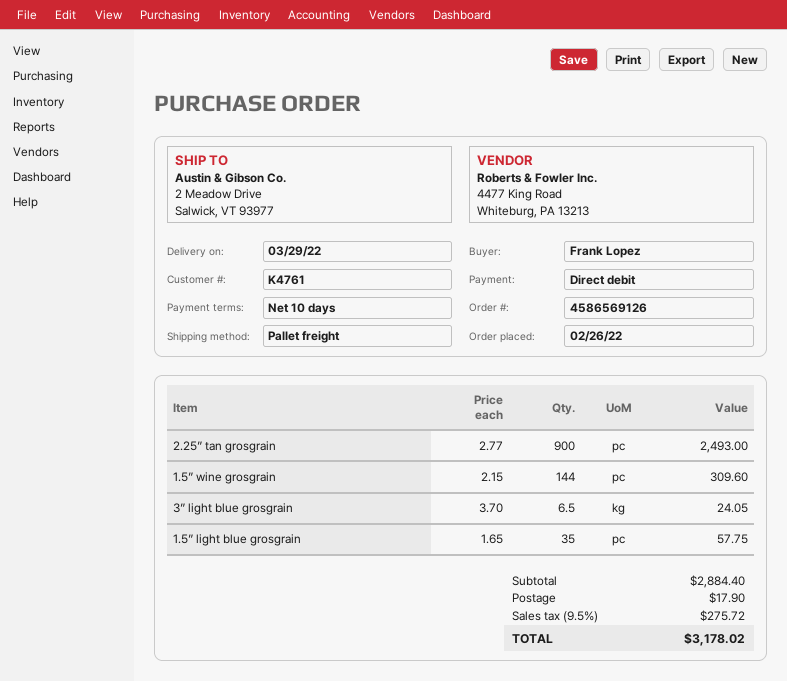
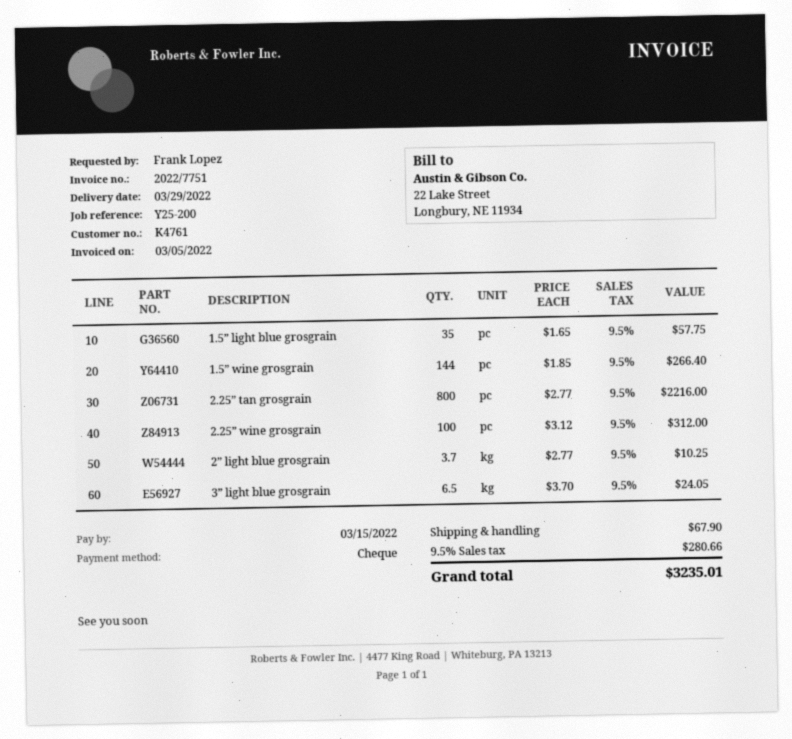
payment method: direct debit -> cheque
2.25” tan grosgrain: 900 x 2.77 = 2493.00 -> 800 x 2.77 = 2216.00
1.5” wine grosgrain: 144 x 2.15 = 309.60 -> 144 x 1.85 = 266.40
2.25” wine grosgrain: none -> 100 x 3.12 = 312.00
2” light blue grosgrain: none -> 3.7 x 2.77 = 10.25
shipping: 17.90 -> 67.90
tax: 9.5% = 275.72 -> 9.5% = 280.66
total: 3178.02 -> 3235.01

